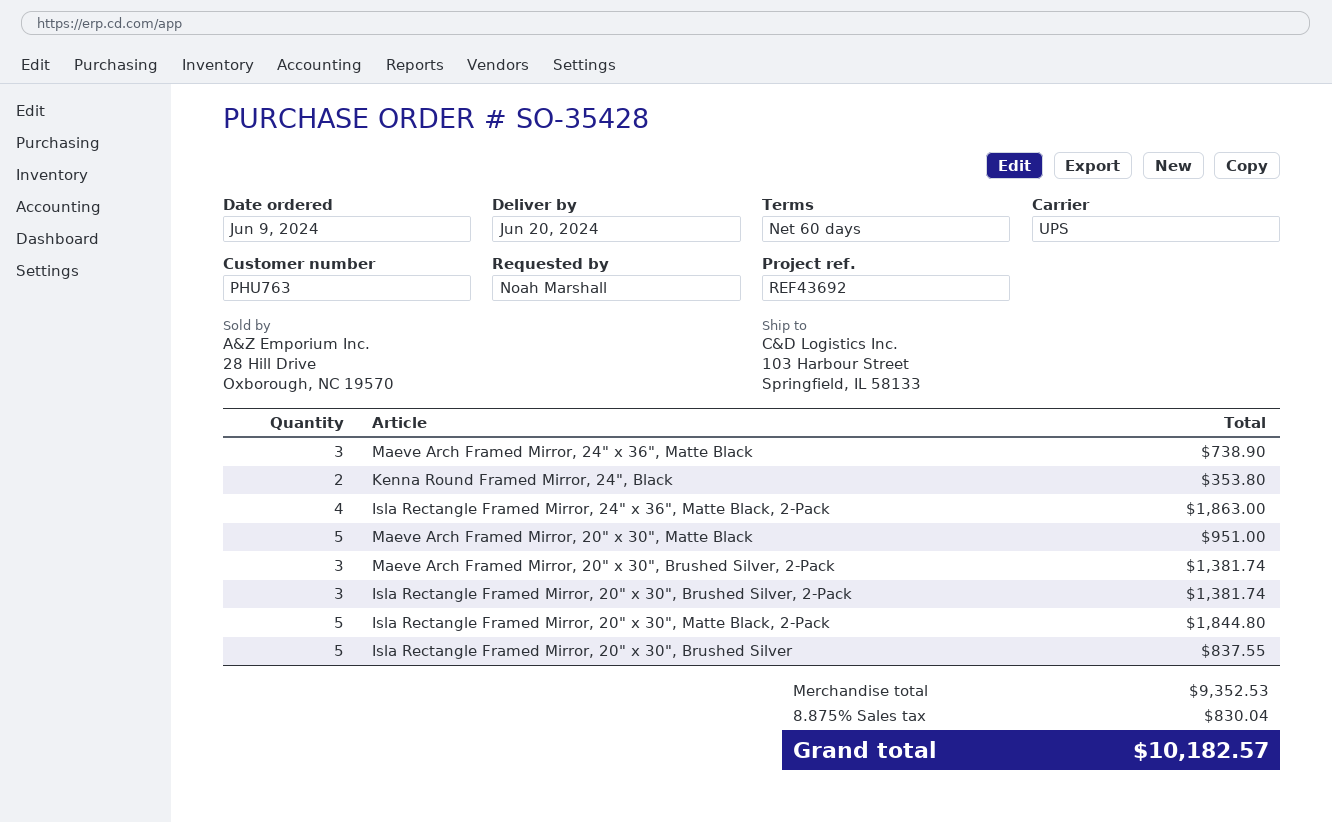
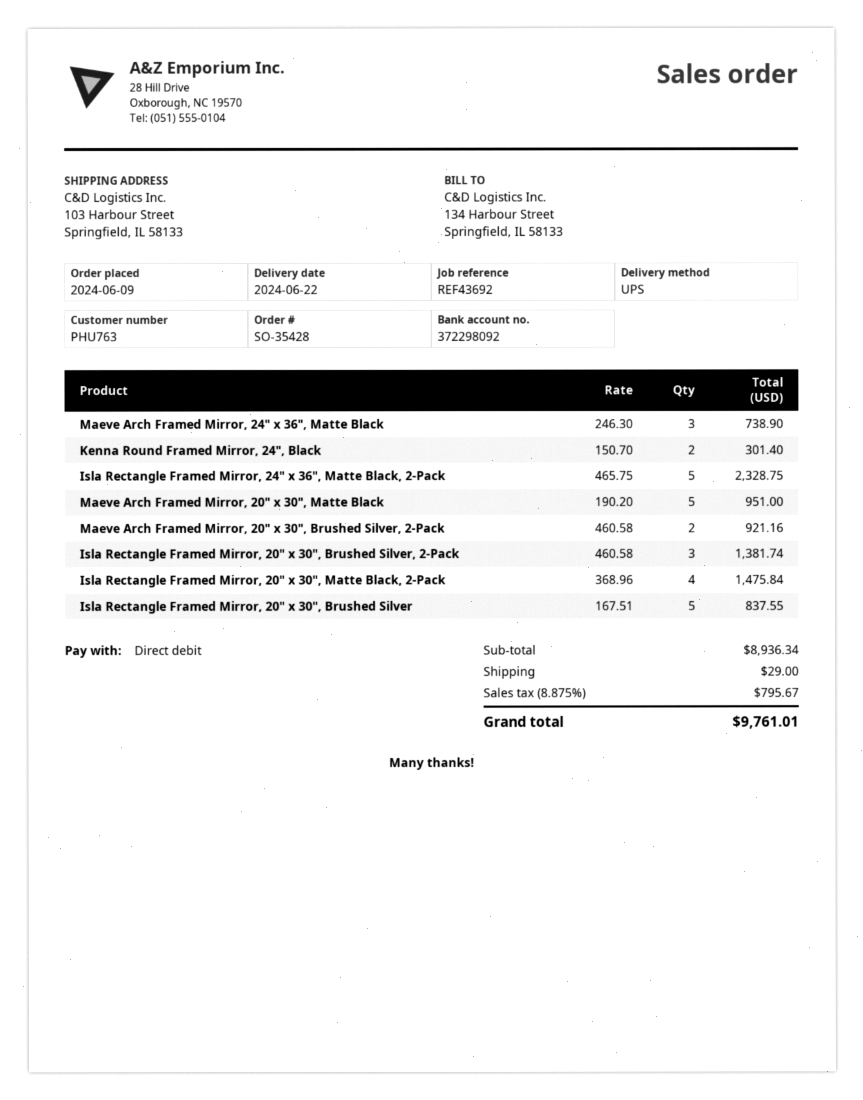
delivery date: 2024-06-20 -> 2024-06-22
Kenna Round Framed Mirror, 24", Black: 2 for 353.80 -> 2 for 301.40
Isla Rectangle Framed Mirror, 24" x 36", Matte Black, 2-Pack: 4 for 1863.00 -> 5 for 2328.75
Maeve Arch Framed Mirror, 20" x 30", Brushed Silver, 2-Pack: 3 for 1381.74 -> 2 for 921.16
Isla Rectangle Framed Mirror, 20" x 30", Matte Black, 2-Pack: 5 for 1844.80 -> 4 for 1475.84
subtotal: 9352.53 -> 8936.34
shipping: none -> 29.00
tax: 8.875% = 830.04 -> 8.875% = 795.67
total: 10182.57 -> 9761.01

